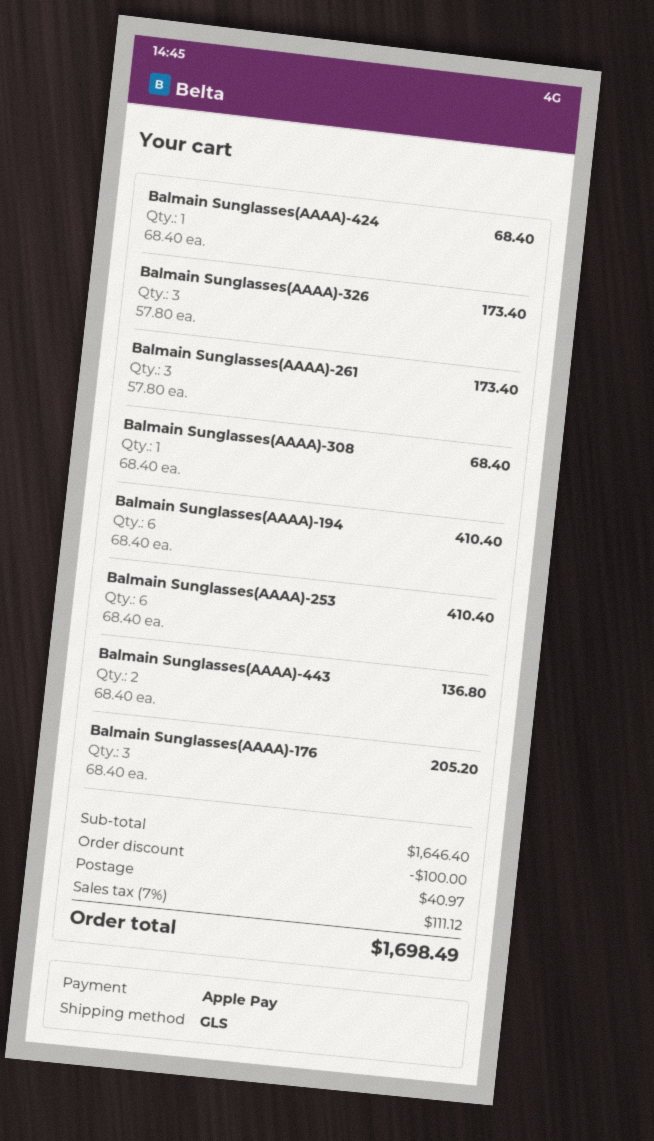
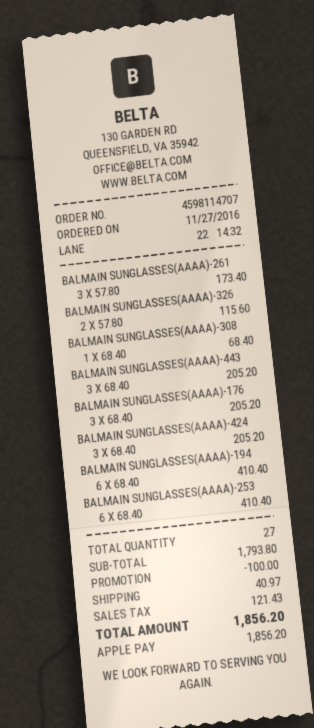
Balmain Sunglasses(AAAA)-424: 1 x 68.40 = 68.40 -> 3 x 68.40 = 205.20
Balmain Sunglasses(AAAA)-326: 3 x 57.80 = 173.40 -> 2 x 57.80 = 115.60
Balmain Sunglasses(AAAA)-443: 2 x 68.40 = 136.80 -> 3 x 68.40 = 205.20
subtotal: 1646.40 -> 1793.80
tax: 111.12 -> 121.43
total: 1698.49 -> 1856.20

